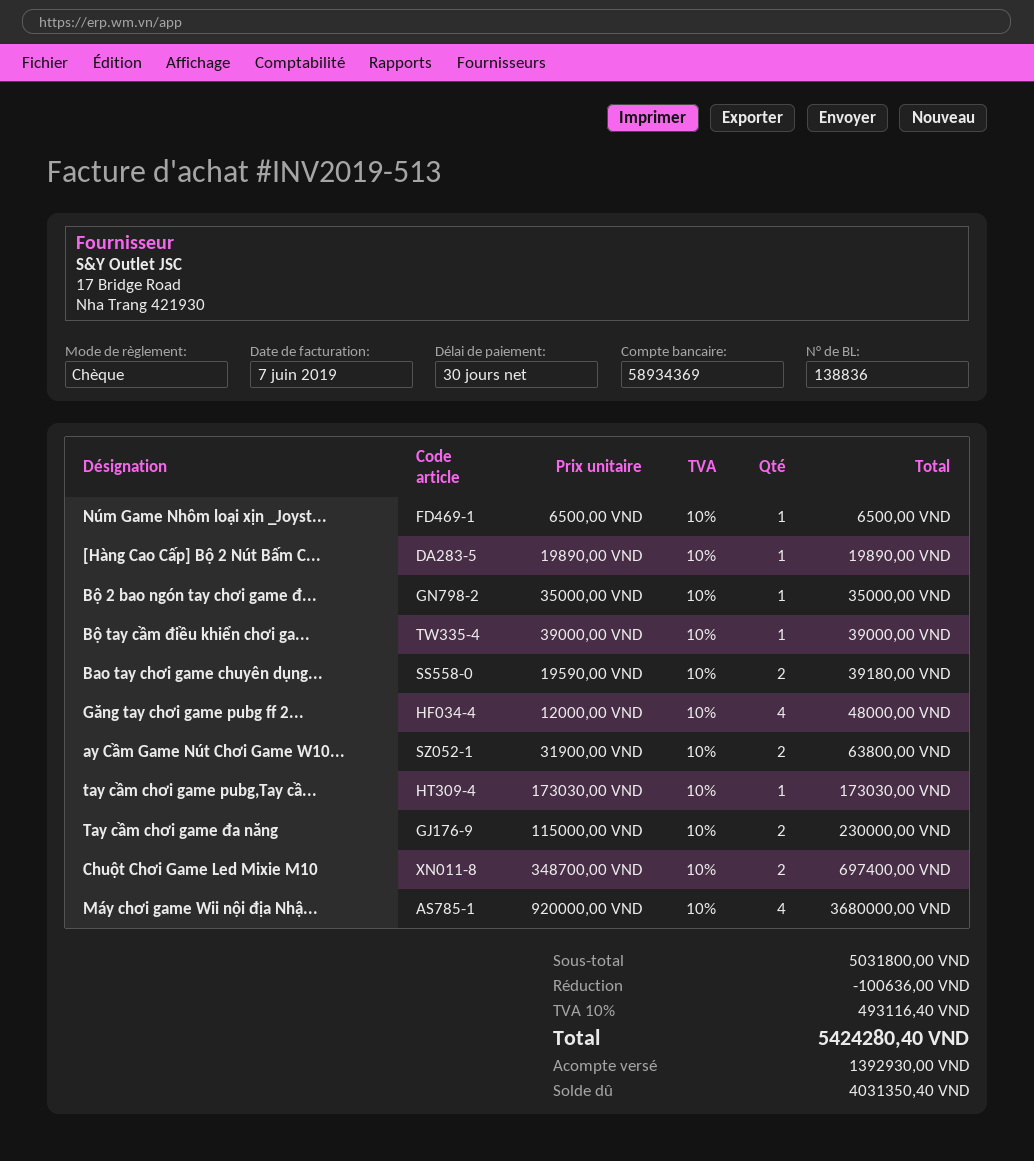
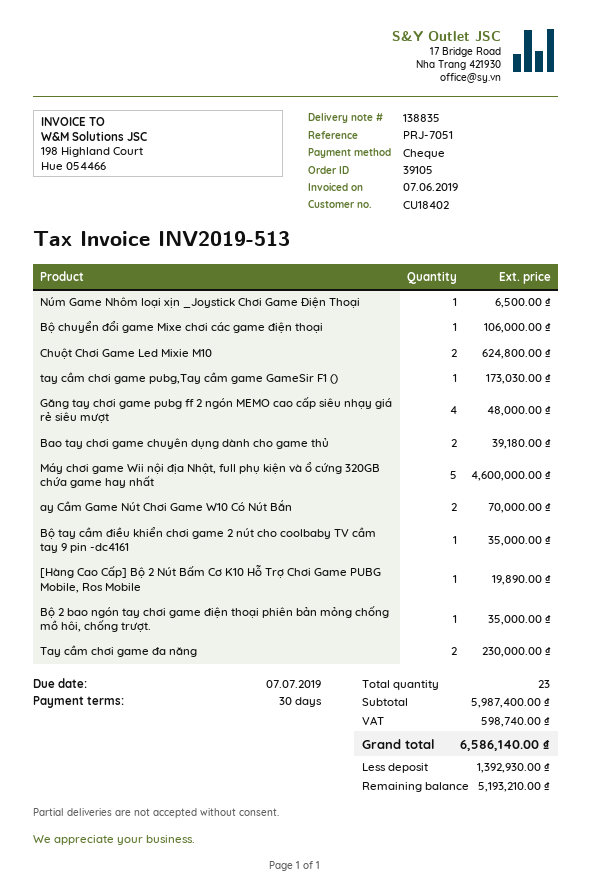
delivery note number: 138836 -> 138835
Bộ tay cầm điều khiển chơi ga...: 1 for 39000.00 -> 1 for 35000.00
ay Cầm Game Nút Chơi Game W10...: 2 for 63800.00 -> 2 for 70000.00
Chuột Chơi Game Led Mixie M10: 2 for 697400.00 -> 2 for 624800.00
Máy chơi game Wii nội địa Nhậ...: 4 for 3680000.00 -> 5 for 4600000.00
Bộ chuyển đổi game Mixe chơi các game điện thoại: none -> 1 for 106000.00
subtotal: 5031800.00 -> 5987400.00
discount: 100636.00 -> none
tax: 493116.40 -> 598740.00
total: 5424280.40 -> 6586140.00
balance: 4031350.40 -> 5193210.00

